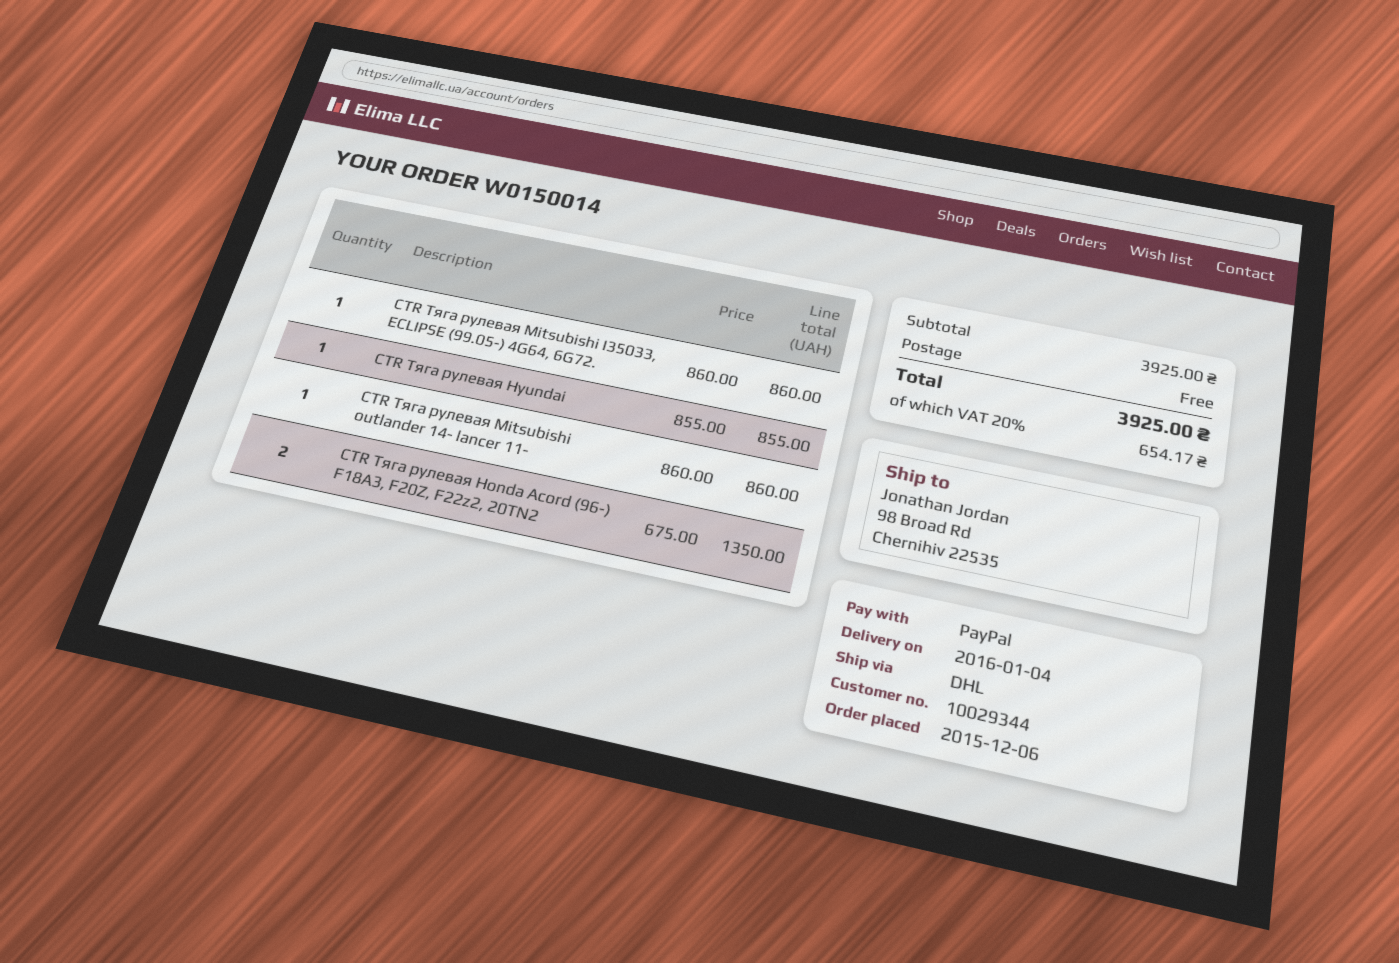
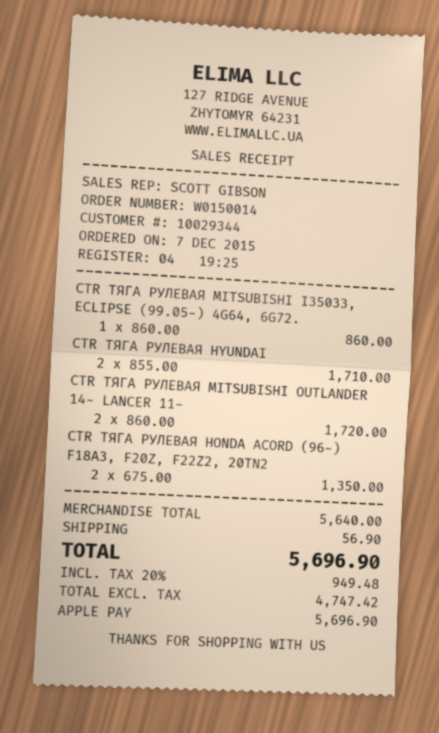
order date: 2015-12-06 -> 2015-12-07
payment method: PayPal -> Apple Pay
CTR Тяга рулевая Hyundai: 1 x 855.00 = 855.00 -> 2 x 855.00 = 1710.00
CTR Тяга рулевая Mitsubishi outlander 14- lancer 11-: 1 x 860.00 = 860.00 -> 2 x 860.00 = 1720.00
subtotal: 3925.00 -> 5640.00
shipping: 0.00 -> 56.90
tax: 20% = 654.17 -> 20% = 949.48
total: 3925.00 -> 5696.90

